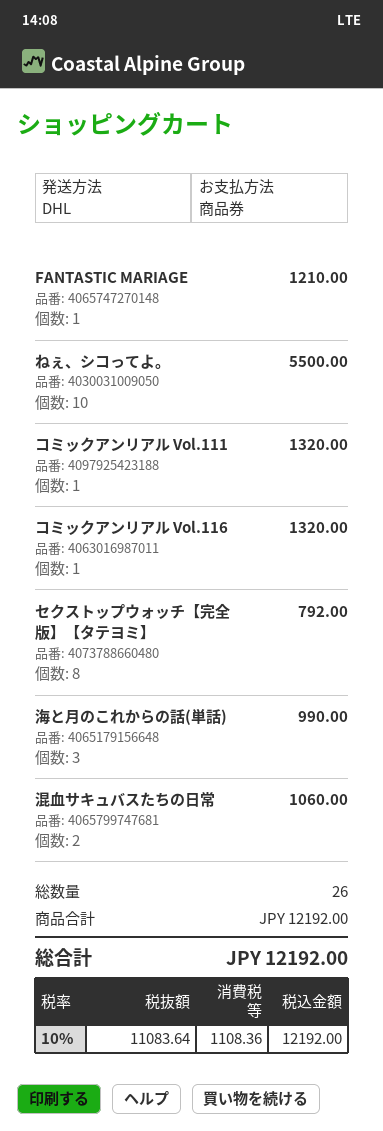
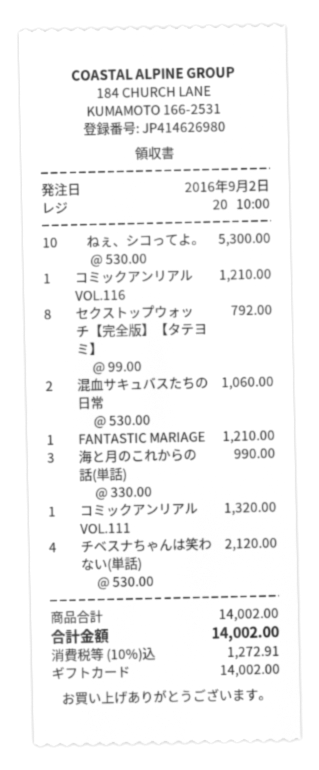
ねぇ、シコってよ。: 10 for 5500.00 -> 10 for 5300.00
コミックアンリアル Vol.116: 1 for 1320.00 -> 1 for 1210.00
チベスナちゃんは笑わない(単話): none -> 4 for 2120.00
subtotal: 12192.00 -> 14002.00
tax: 10% = 1108.36 -> 10% = 1272.91
total: 12192.00 -> 14002.00

